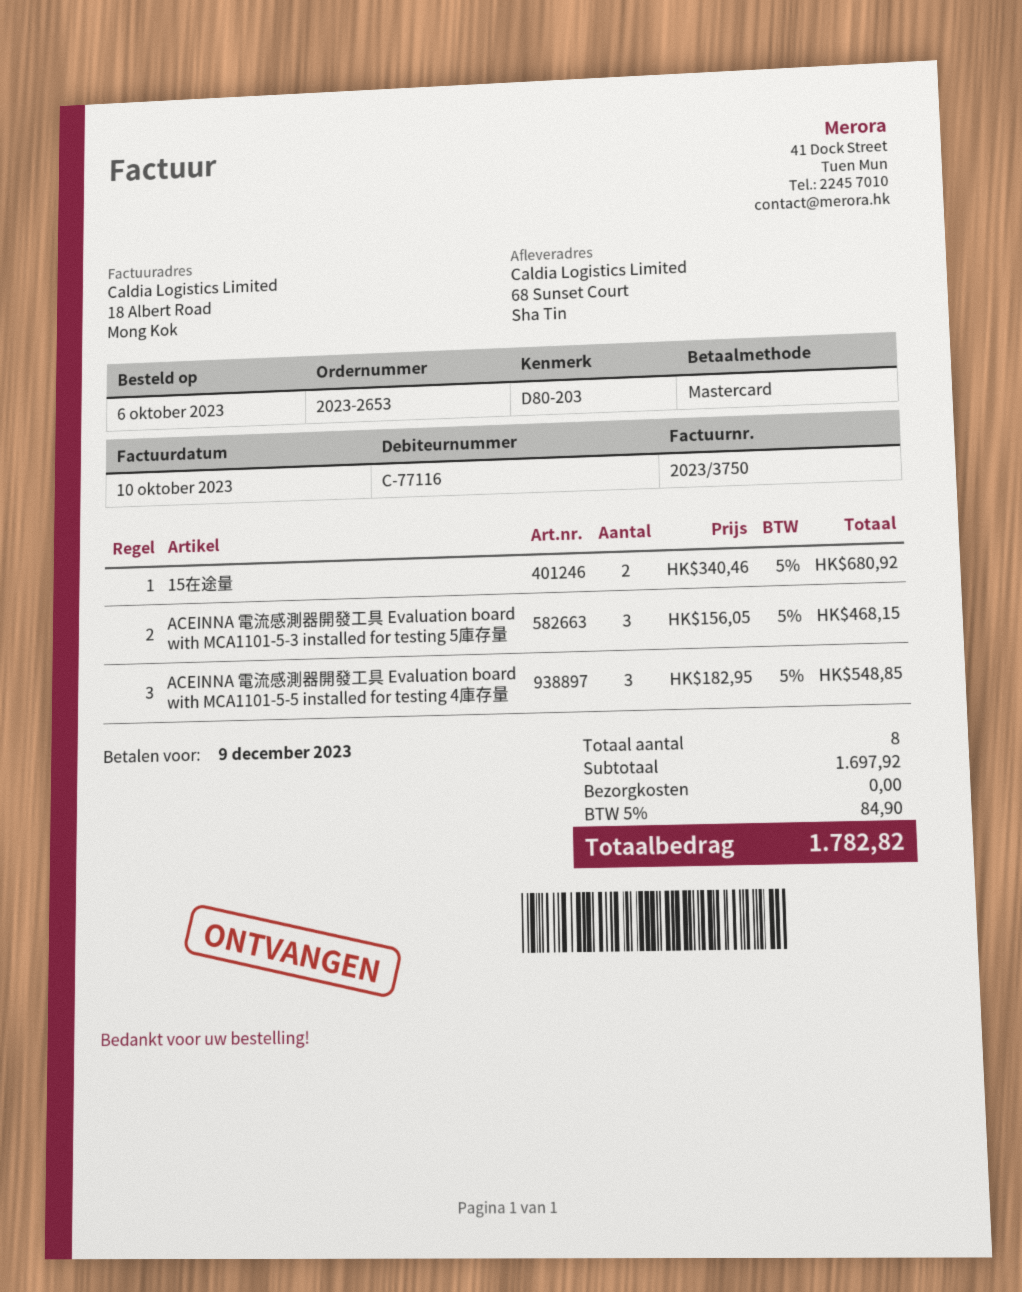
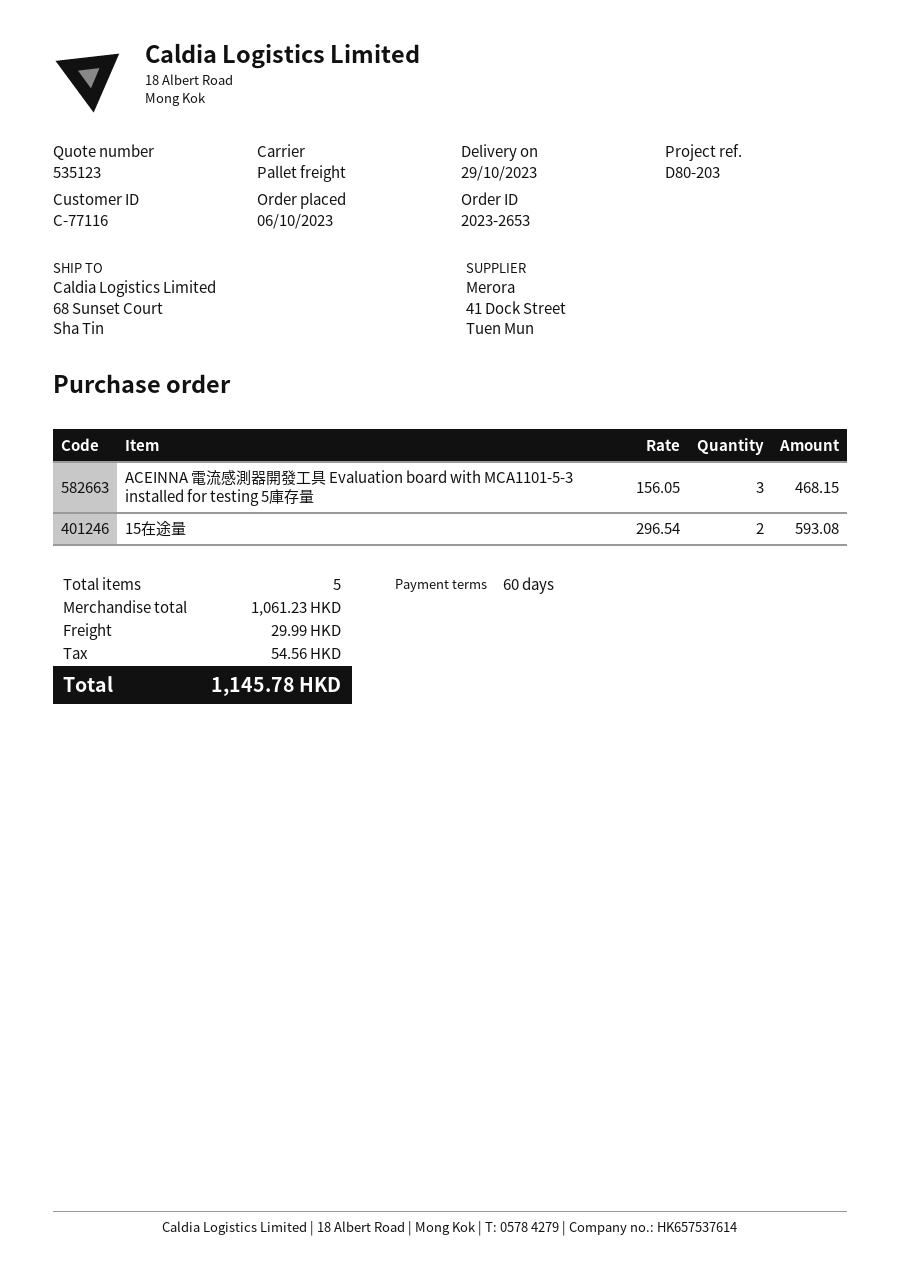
15在途量: 2 x 340.46 = 680.92 -> 2 x 296.54 = 593.08
ACEINNA 電流感測器開發工具 Evaluation board with MCA1101-5-5 installed for testing 4庫存量: 3 x 182.95 = 548.85 -> none
total quantity: 8 -> 5
subtotal: 1697.92 -> 1061.23
shipping: 0.00 -> 29.99
tax: 84.90 -> 54.56
total: 1782.82 -> 1145.78

